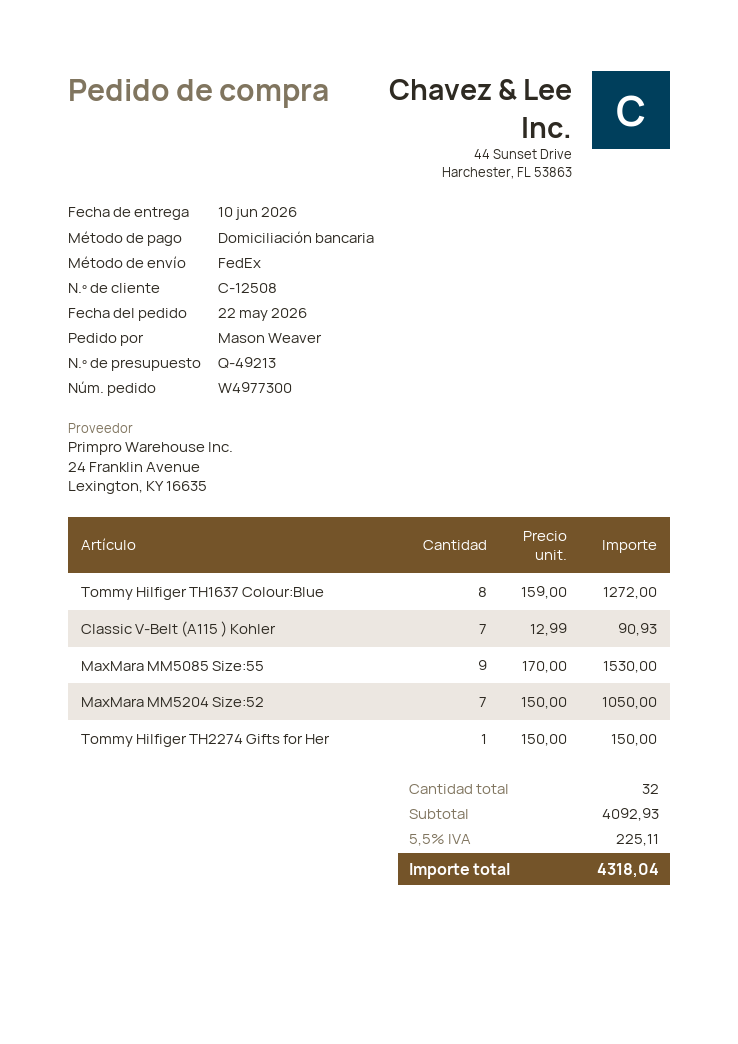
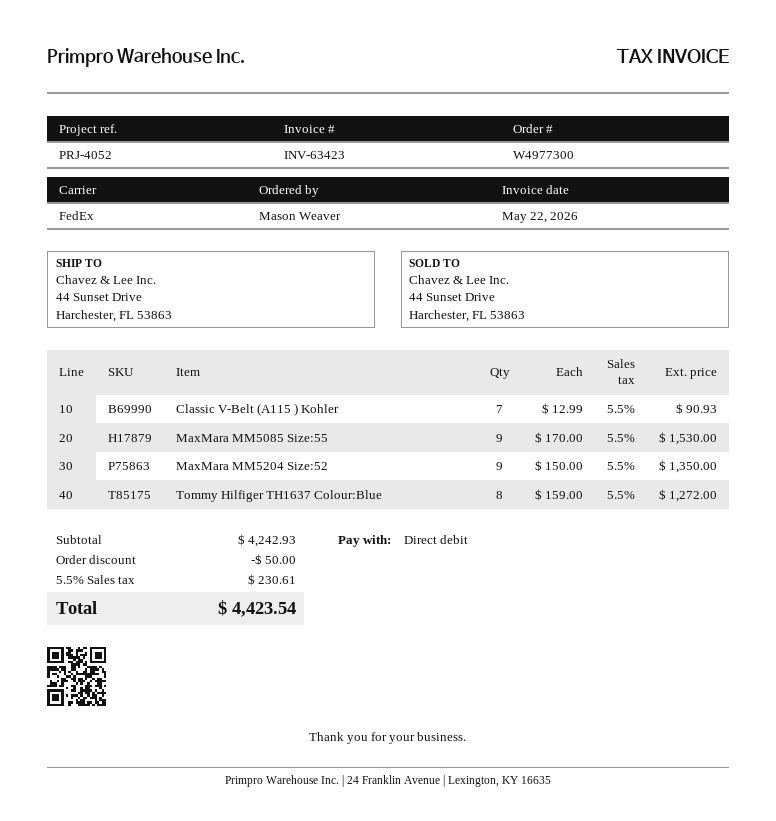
MaxMara MM5204 Size:52: 7 x 150.00 = 1050.00 -> 9 x 150.00 = 1350.00
Tommy Hilfiger TH2274 Gifts for Her: 1 x 150.00 = 150.00 -> none
subtotal: 4092.93 -> 4242.93
discount: none -> 50.00
tax: 5.5% = 225.11 -> 5.5% = 230.61
total: 4318.04 -> 4423.54

